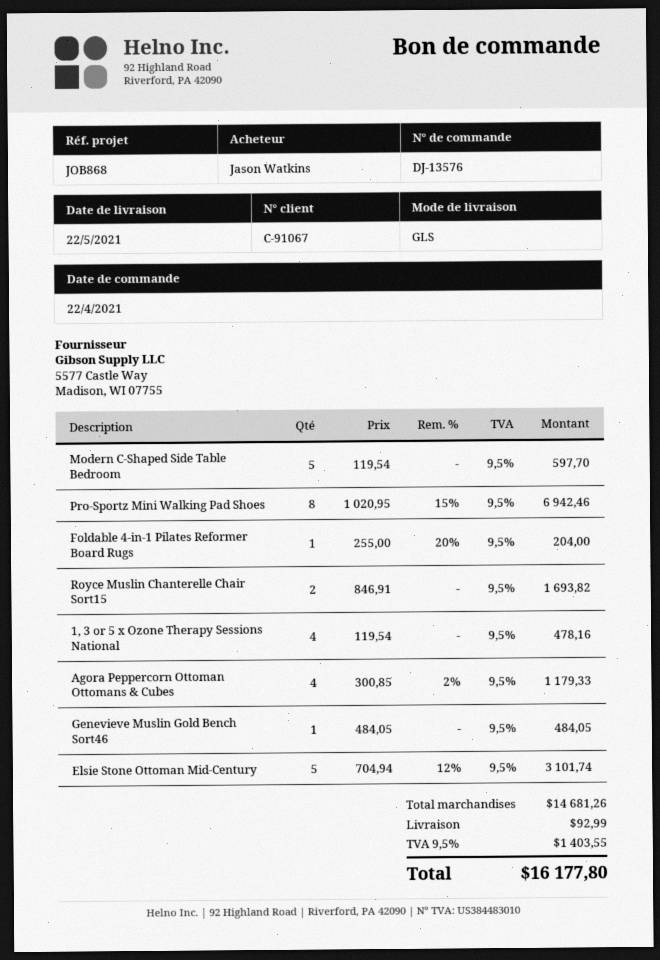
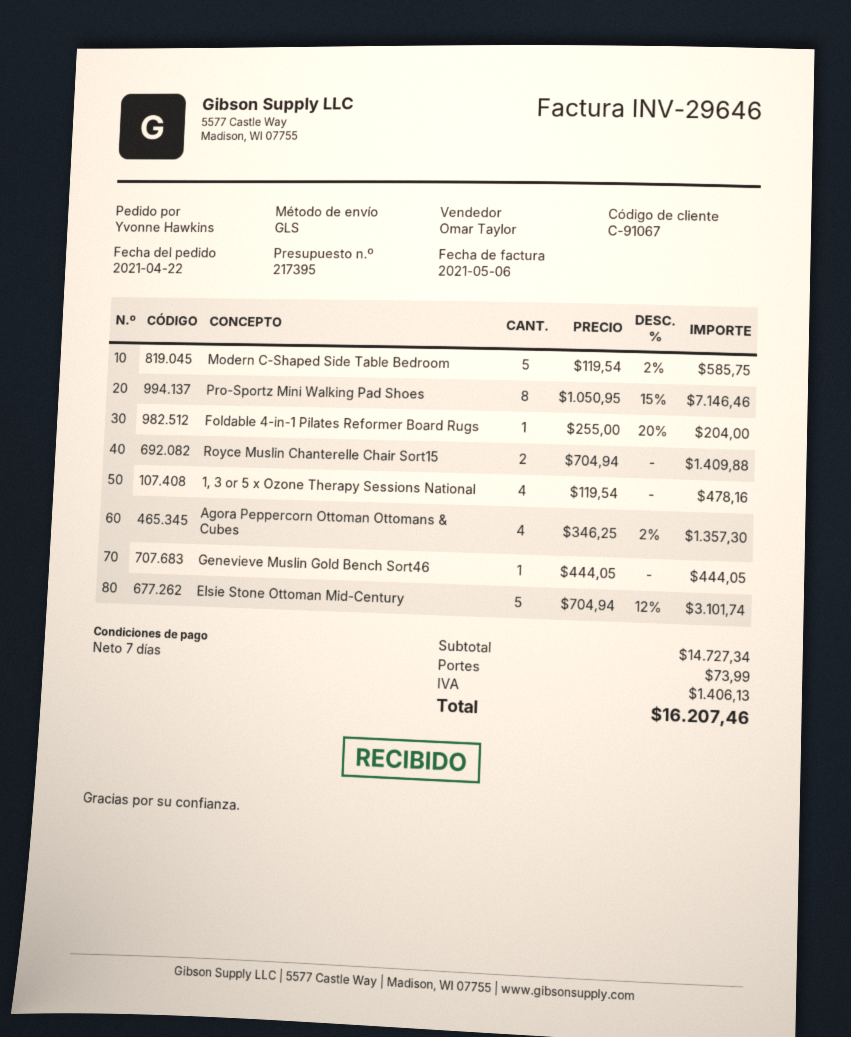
ordered by: Jason Watkins -> Yvonne Hawkins
Modern C-Shaped Side Table Bedroom: 5 x 119.54 = 597.70 -> 5 x 119.54 - 2% = 585.75
Pro-Sportz Mini Walking Pad Shoes: 8 x 1020.95 - 15% = 6942.46 -> 8 x 1050.95 - 15% = 7146.46
Royce Muslin Chanterelle Chair Sort15: 2 x 846.91 = 1693.82 -> 2 x 704.94 = 1409.88
Agora Peppercorn Ottoman Ottomans & Cubes: 4 x 300.85 - 2% = 1179.33 -> 4 x 346.25 - 2% = 1357.30
Genevieve Muslin Gold Bench Sort46: 1 x 484.05 = 484.05 -> 1 x 444.05 = 444.05
subtotal: 14681.26 -> 14727.34
shipping: 92.99 -> 73.99
tax: 1403.55 -> 1406.13
total: 16177.80 -> 16207.46

